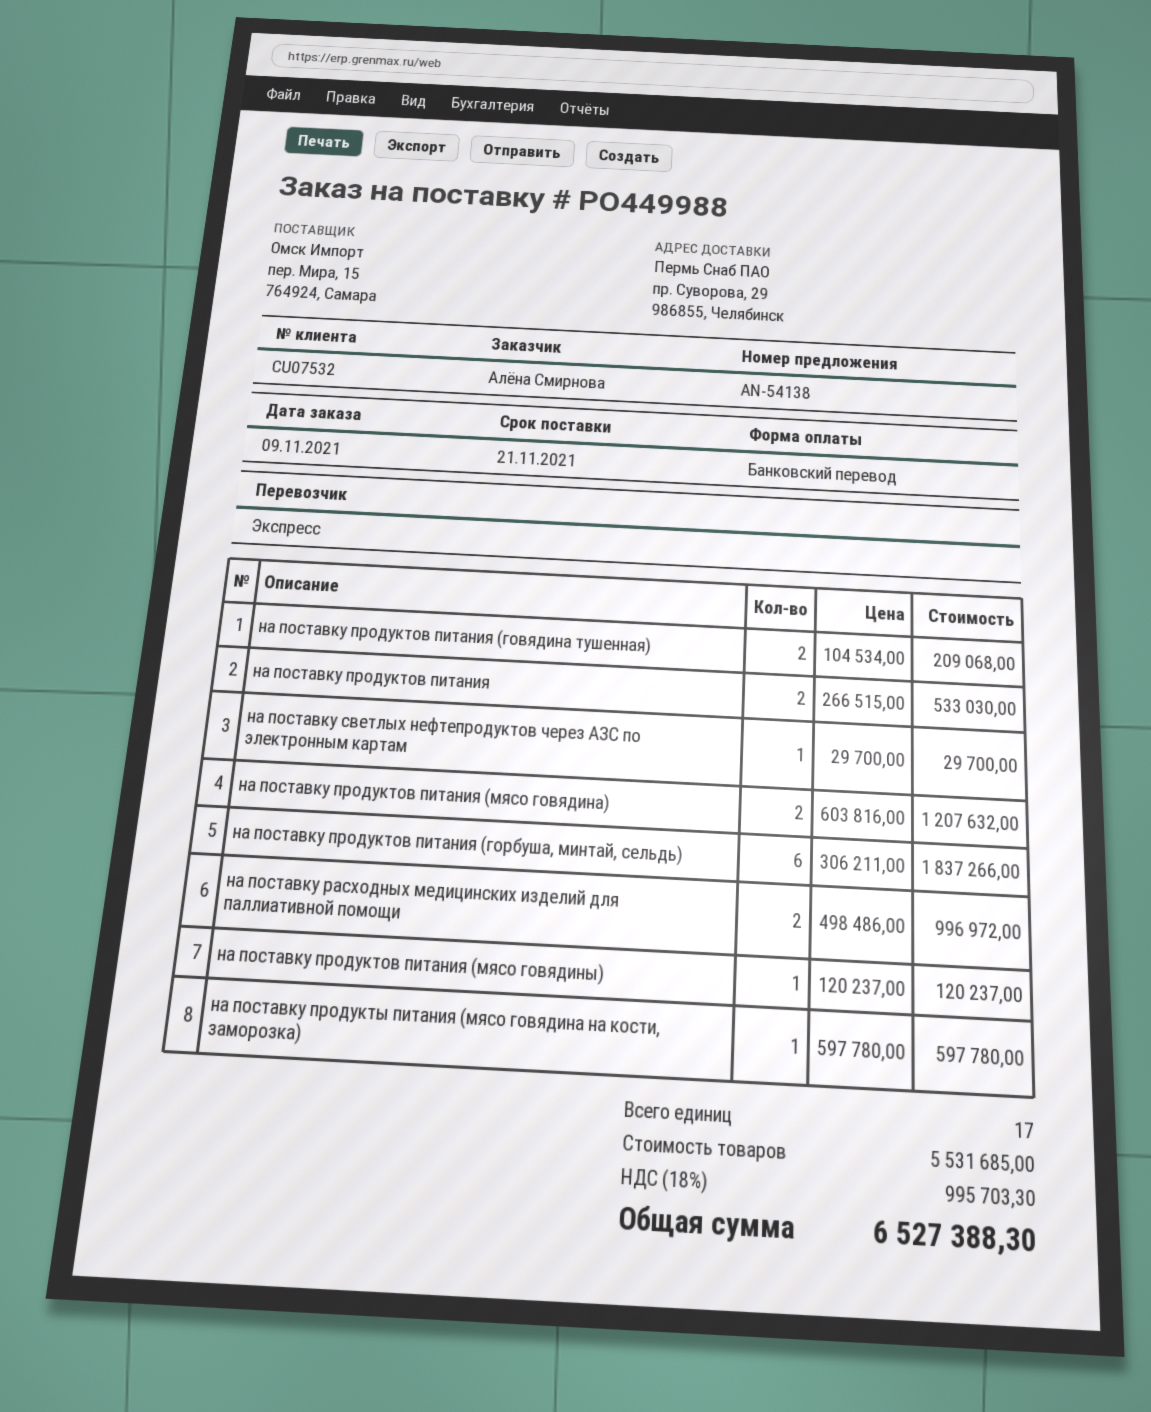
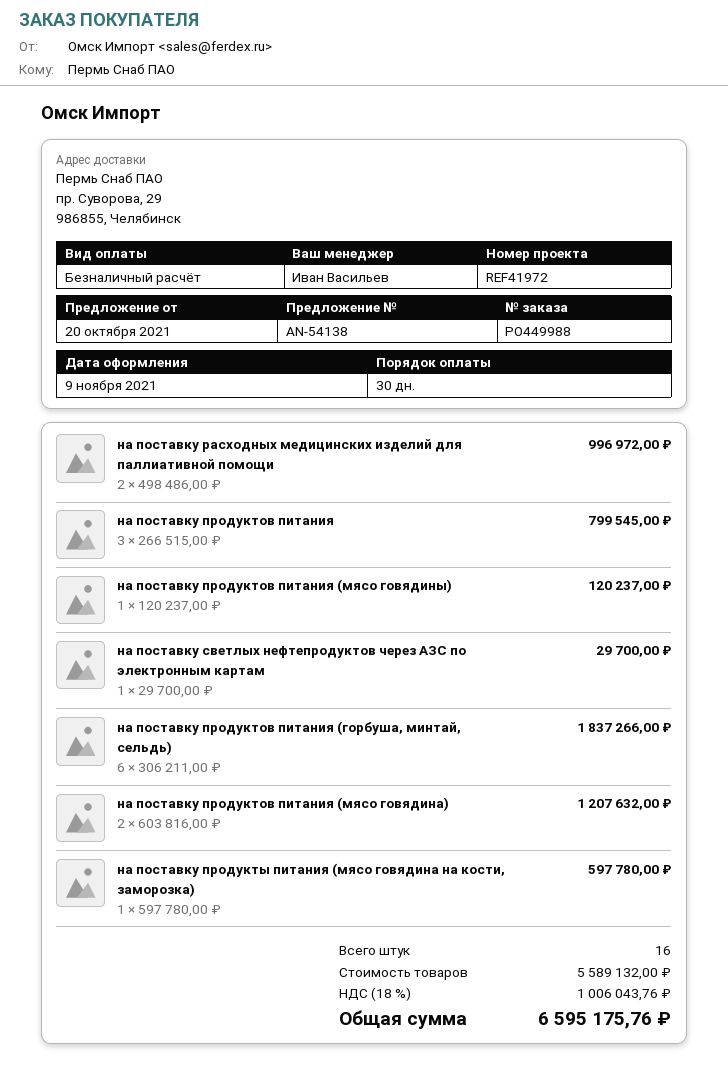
на поставку продуктов питания (говядина тушенная): 2 x 104534.00 = 209068.00 -> none
на поставку продуктов питания: 2 x 266515.00 = 533030.00 -> 3 x 266515.00 = 799545.00
total quantity: 17 -> 16
subtotal: 5531685.00 -> 5589132.00
tax: 18% = 995703.30 -> 18% = 1006043.76
total: 6527388.30 -> 6595175.76

